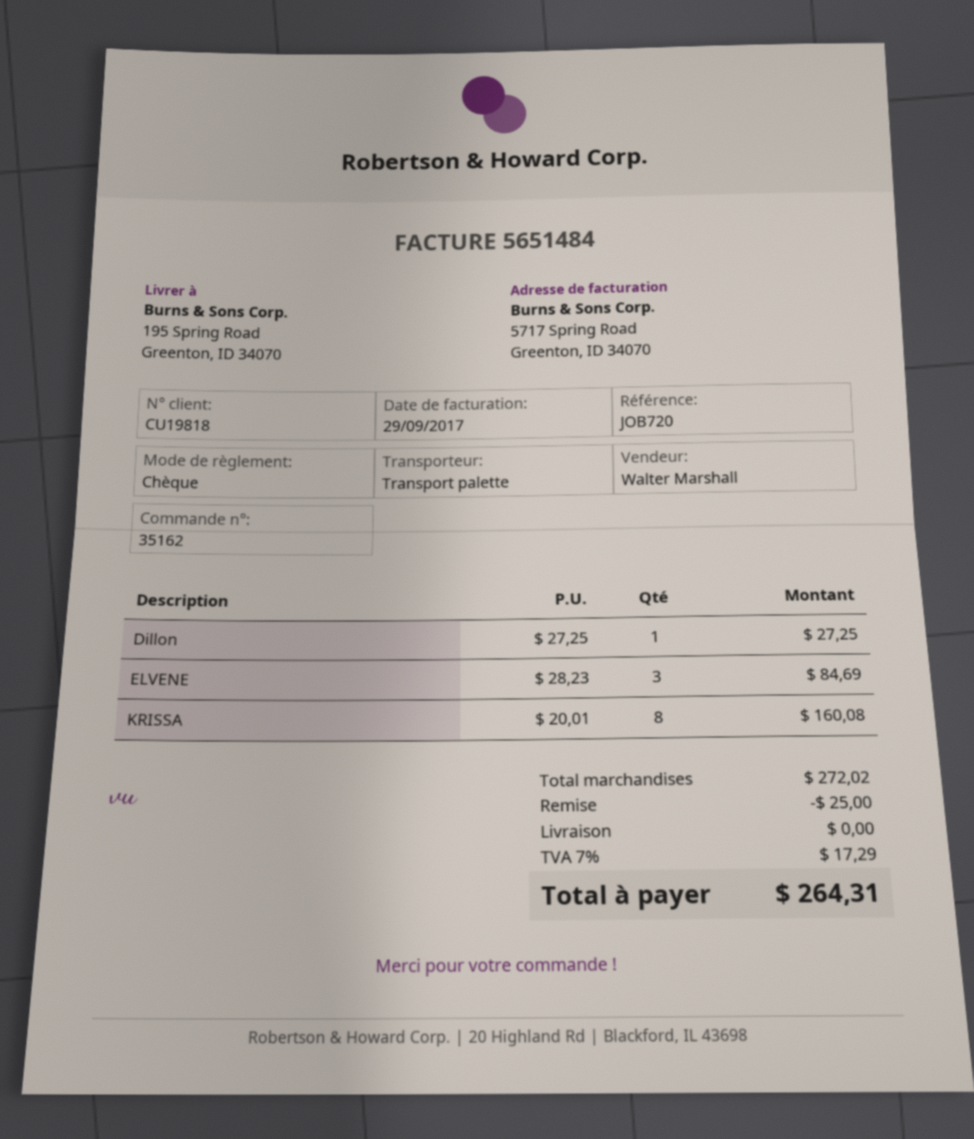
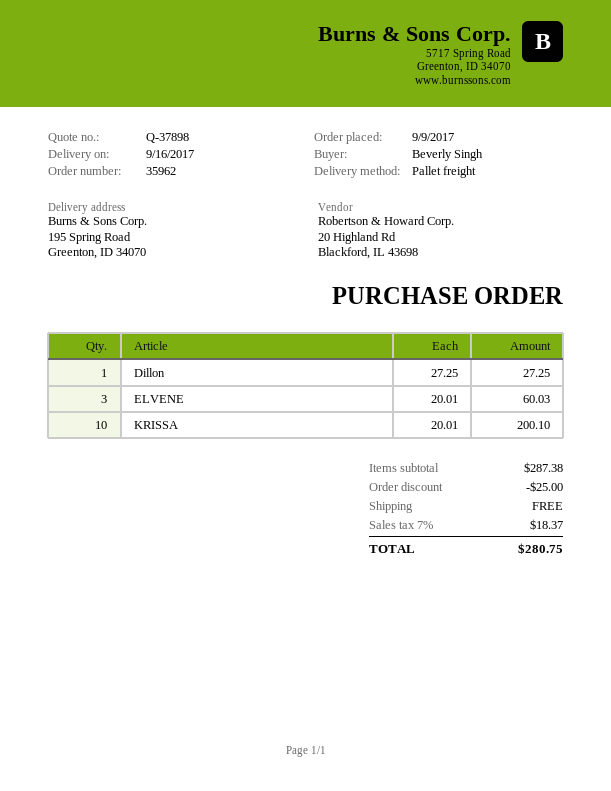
order number: 35162 -> 35962
ELVENE: 3 x 28.23 = 84.69 -> 3 x 20.01 = 60.03
KRISSA: 8 x 20.01 = 160.08 -> 10 x 20.01 = 200.10
subtotal: 272.02 -> 287.38
tax: 7% = 17.29 -> 7% = 18.37
total: 264.31 -> 280.75

